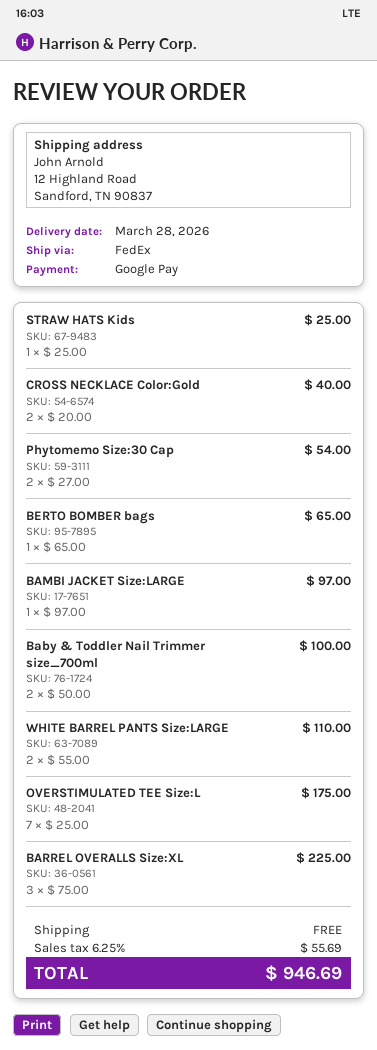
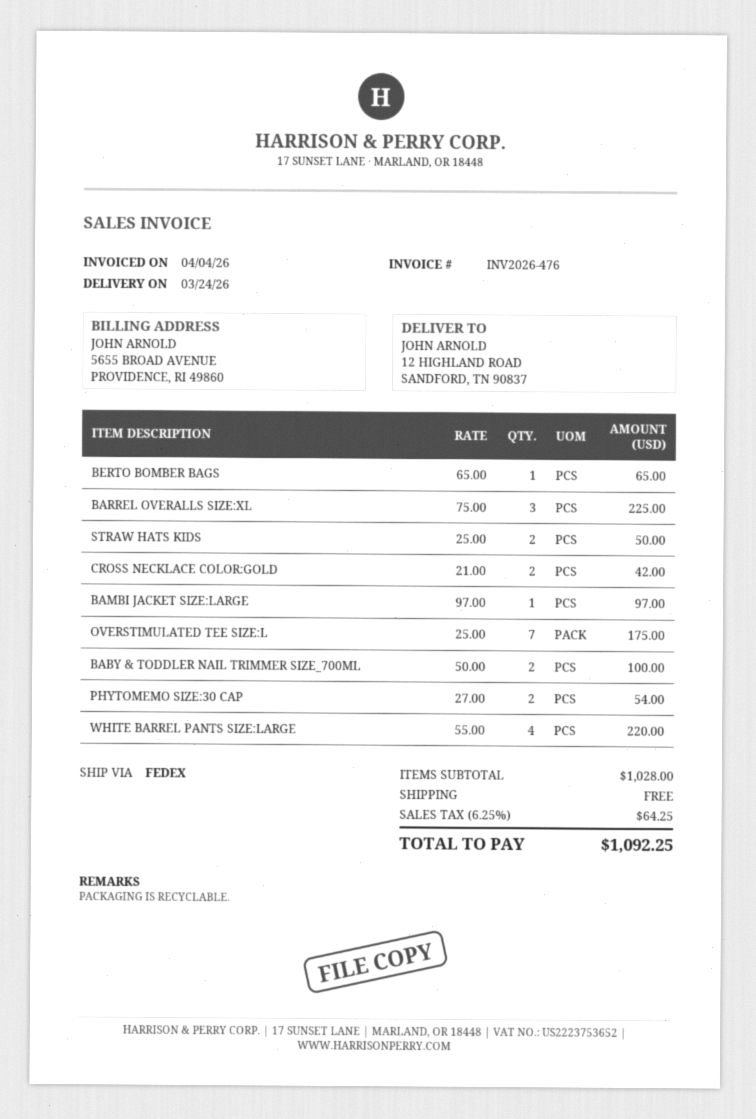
delivery date: 2026-03-28 -> 2026-03-24
STRAW HATS Kids: 1 x 25.00 = 25.00 -> 2 x 25.00 = 50.00
CROSS NECKLACE Color:Gold: 2 x 20.00 = 40.00 -> 2 x 21.00 = 42.00
WHITE BARREL PANTS Size:LARGE: 2 x 55.00 = 110.00 -> 4 x 55.00 = 220.00
tax: 6.25% = 55.69 -> 6.25% = 64.25
total: 946.69 -> 1092.25

